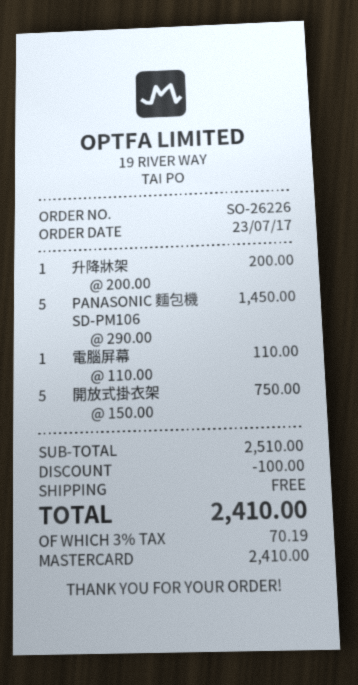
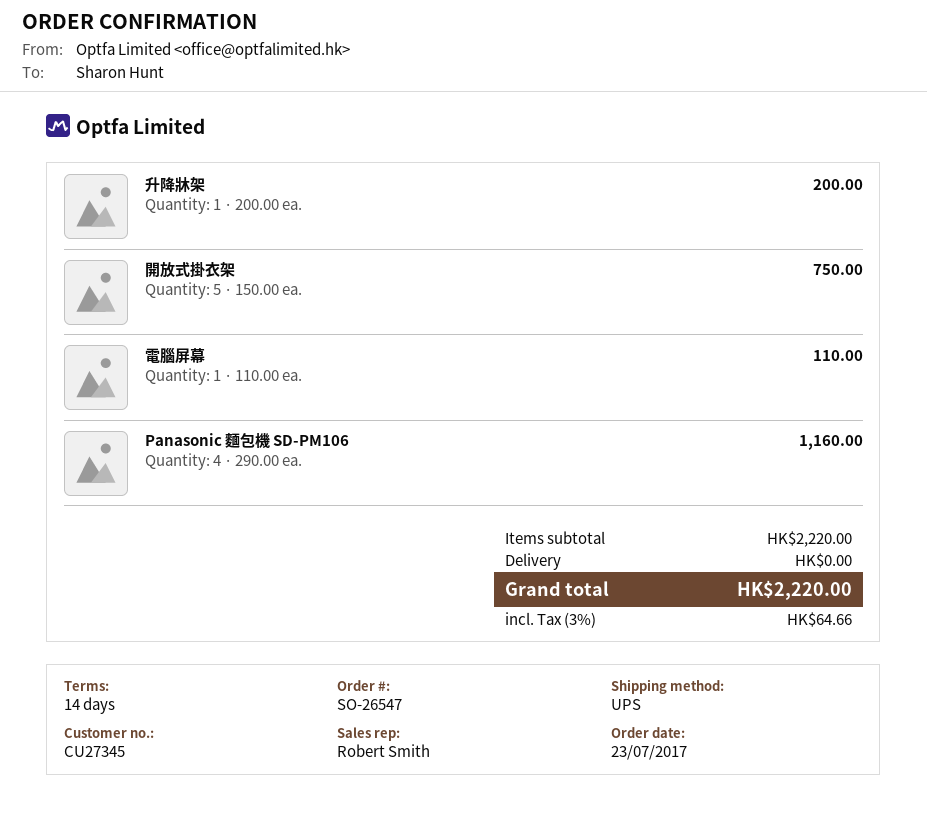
order number: SO-26226 -> SO-26547
PANASONIC 麵包機 SD-PM106: 5 x 290.00 = 1450.00 -> 4 x 290.00 = 1160.00
subtotal: 2510.00 -> 2220.00
discount: 100.00 -> none
tax: 3% = 70.19 -> 3% = 64.66
total: 2410.00 -> 2220.00

